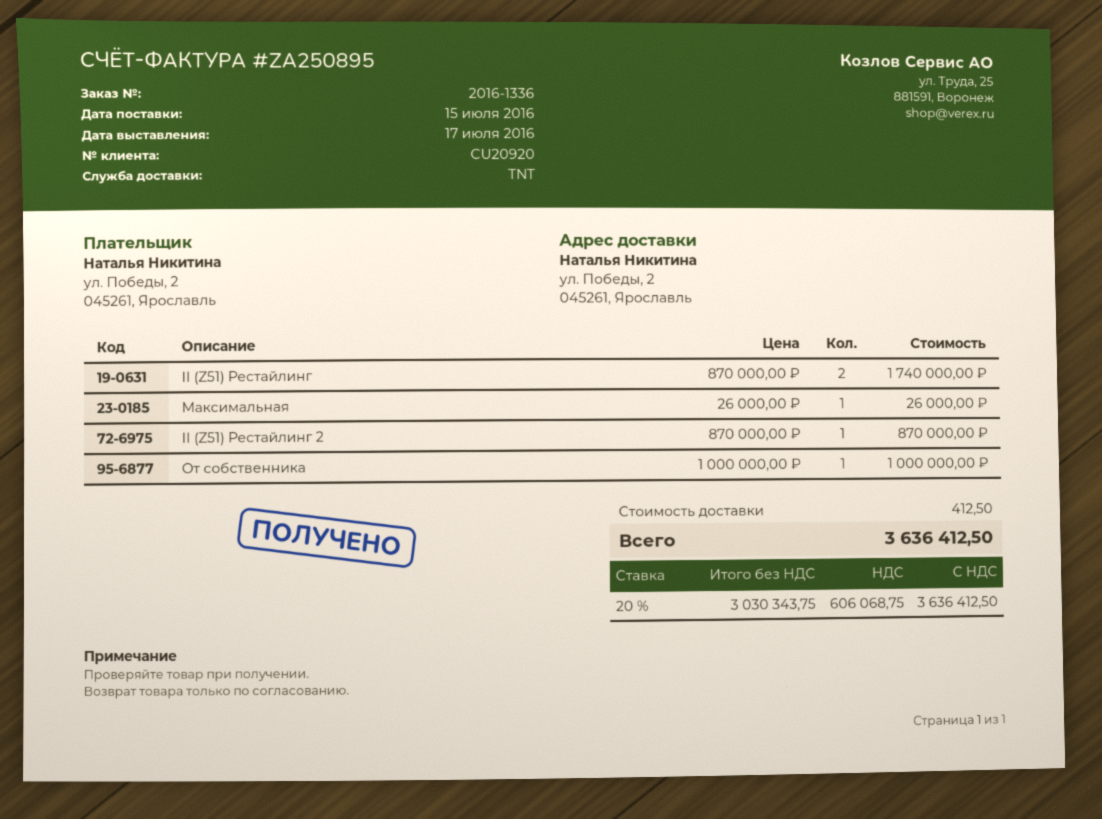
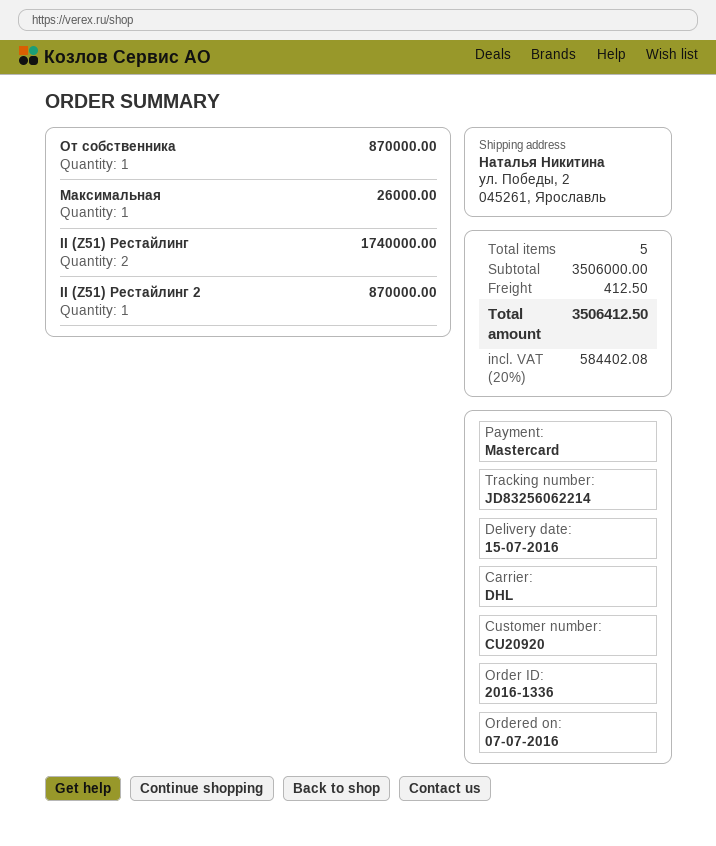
shipping method: TNT -> DHL
От собственника: 1 for 1000000.00 -> 1 for 870000.00
tax: 20% = 606068.75 -> 20% = 584402.08
total: 3636412.50 -> 3506412.50

